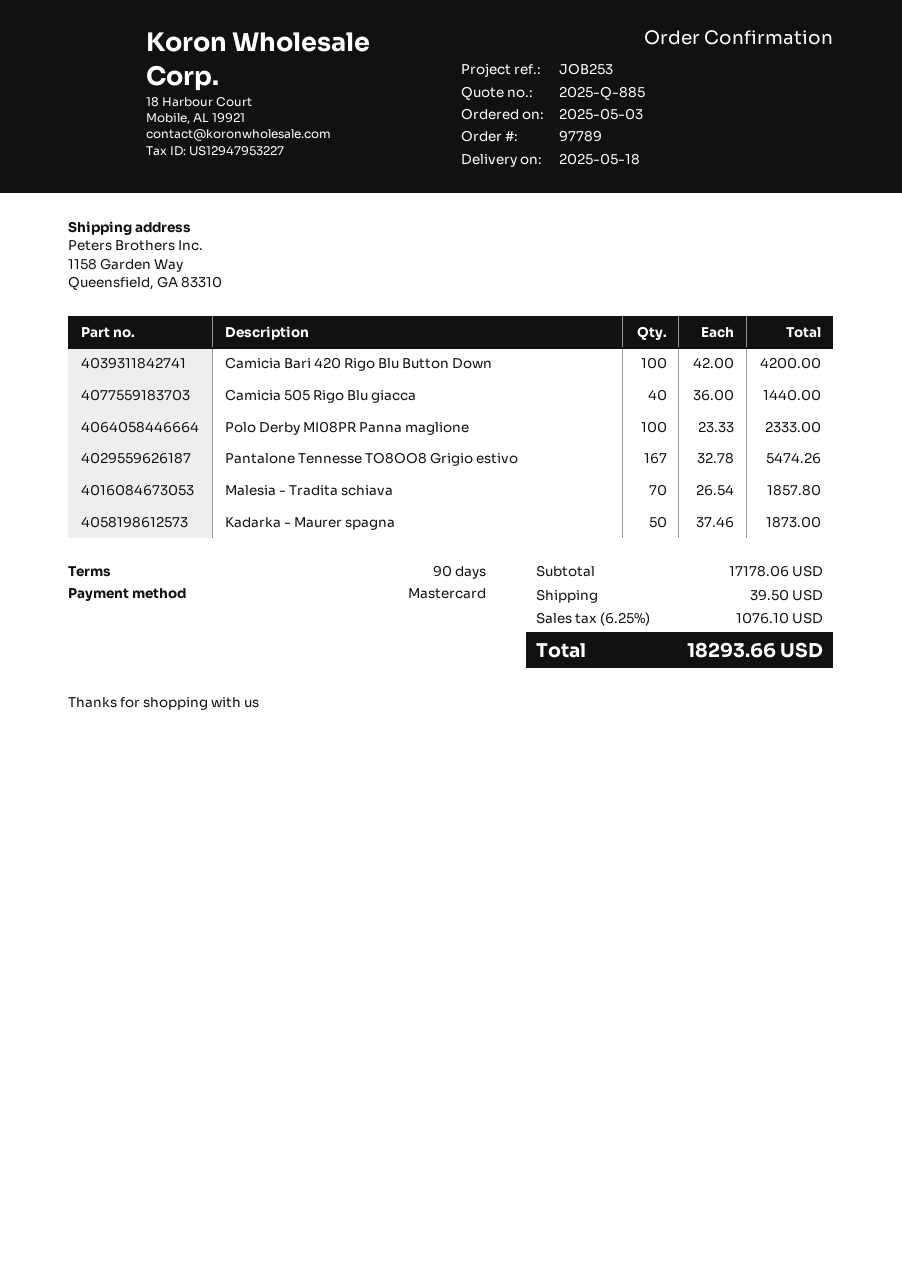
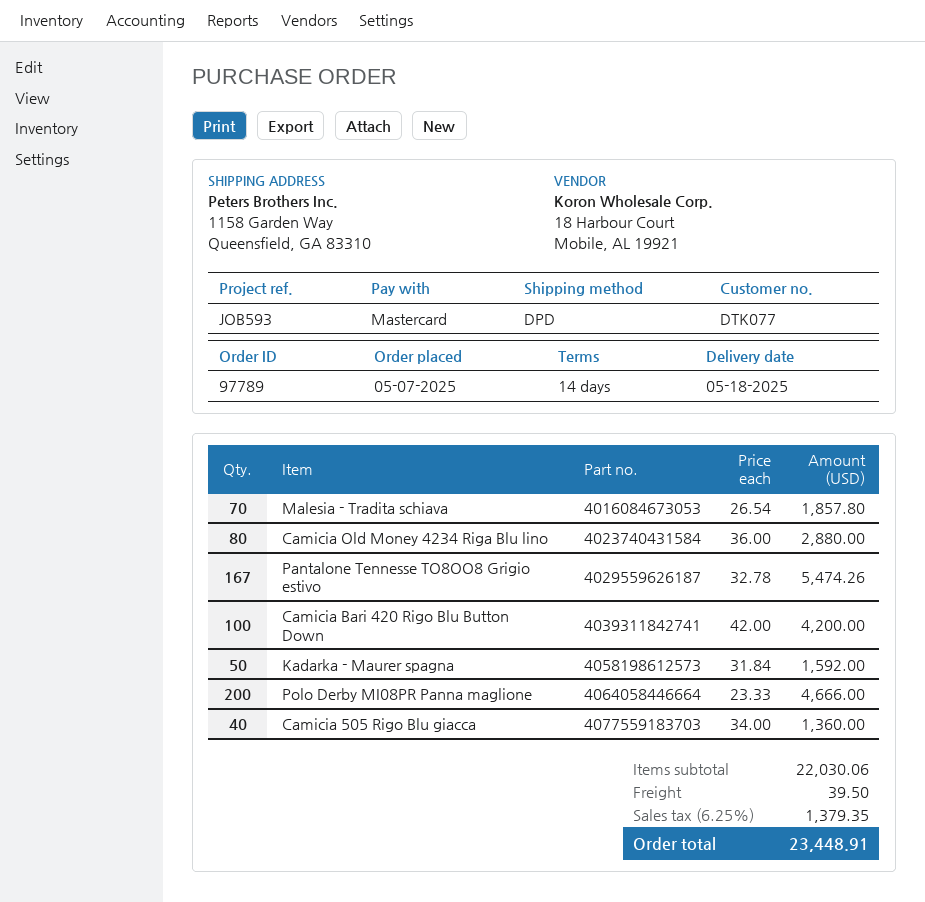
order date: 2025-05-03 -> 2025-05-07
payment terms: 90 days -> 14 days
reference: JOB253 -> JOB593
Camicia 505 Rigo Blu giacca: 40 x 36.00 = 1440.00 -> 40 x 34.00 = 1360.00
Polo Derby MI08PR Panna maglione: 100 x 23.33 = 2333.00 -> 200 x 23.33 = 4666.00
Kadarka - Maurer spagna: 50 x 37.46 = 1873.00 -> 50 x 31.84 = 1592.00
Camicia Old Money 4234 Riga Blu lino: none -> 80 x 36.00 = 2880.00
subtotal: 17178.06 -> 22030.06
tax: 6.25% = 1076.10 -> 6.25% = 1379.35
total: 18293.66 -> 23448.91

